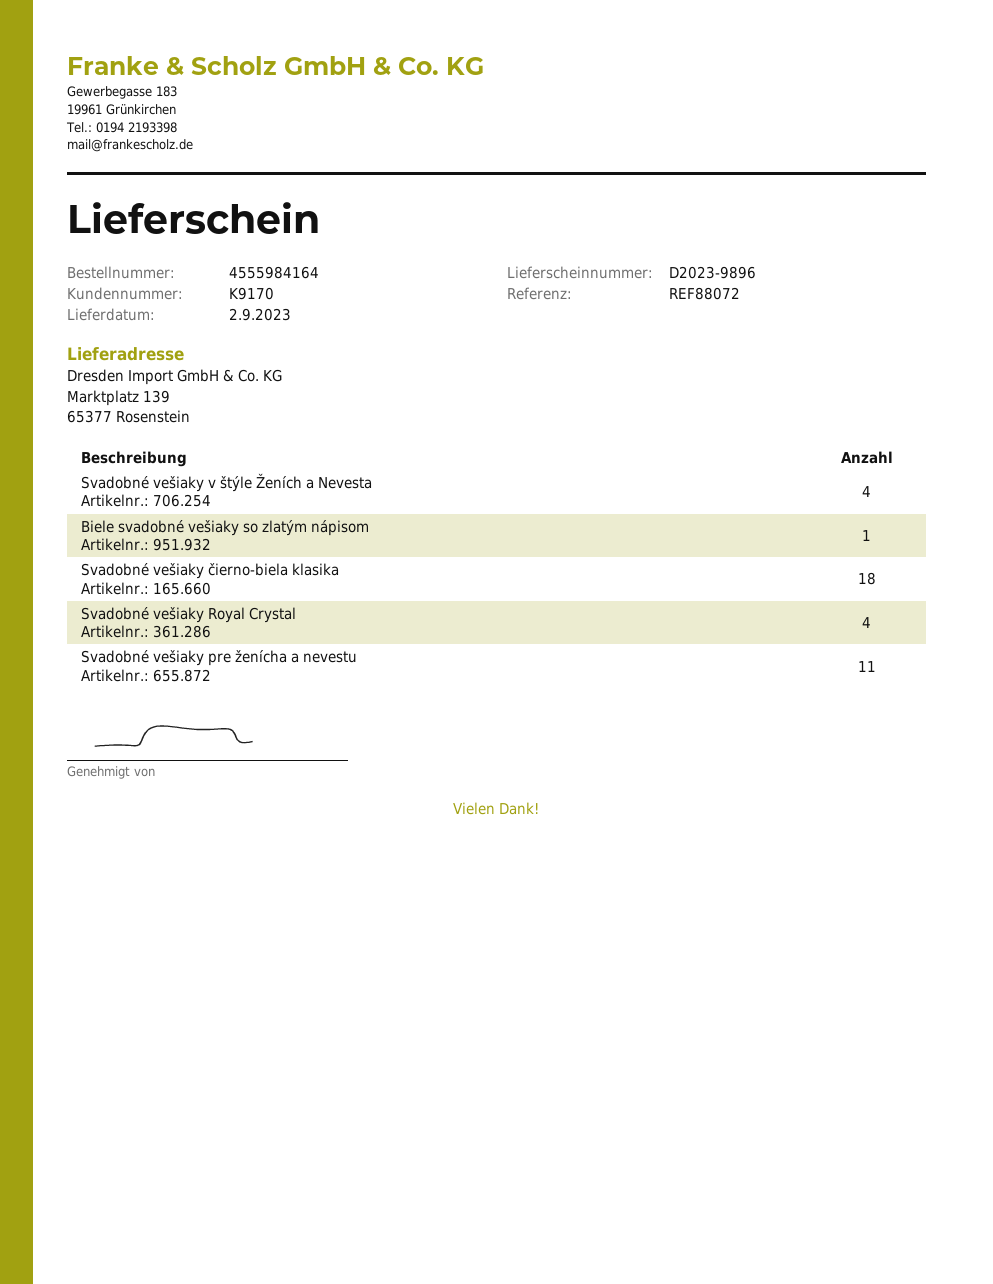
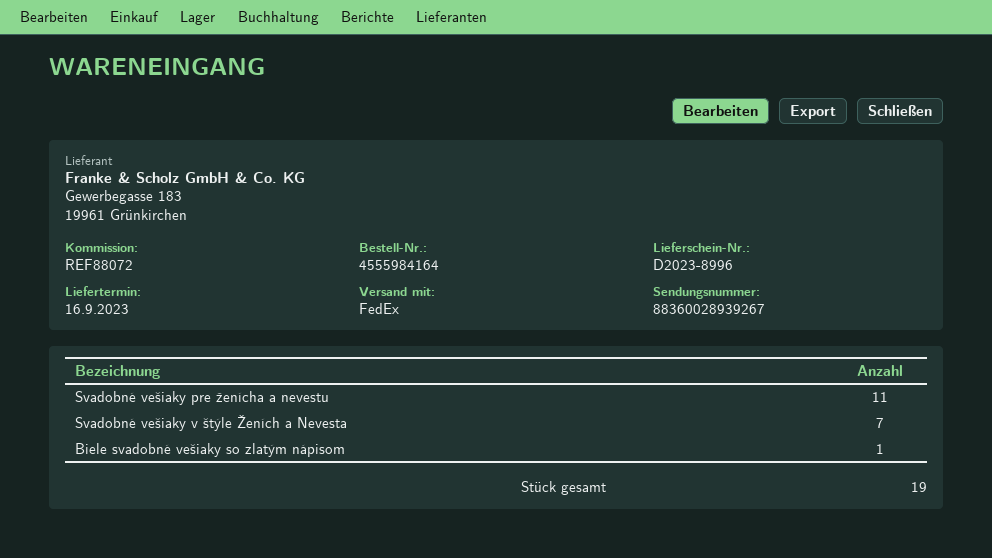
delivery note number: D2023-9896 -> D2023-8996
delivery date: 2023-09-02 -> 2023-09-16
Svadobné vešiaky v štýle Ženích a Nevesta: 4 -> 7
Svadobné vešiaky čierno-biela klasika: 18 -> none
Svadobné vešiaky Royal Crystal: 4 -> none

